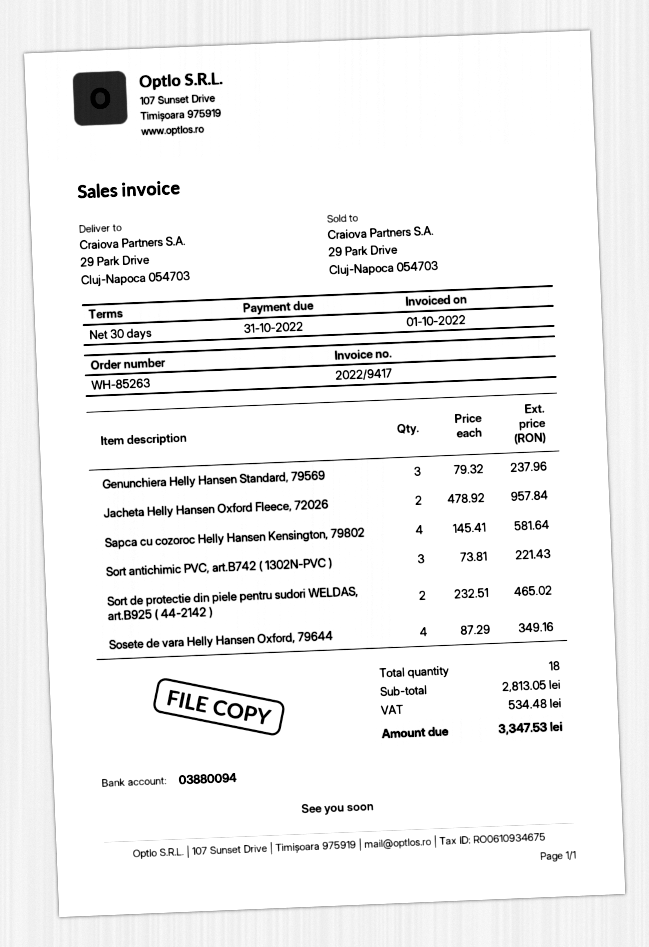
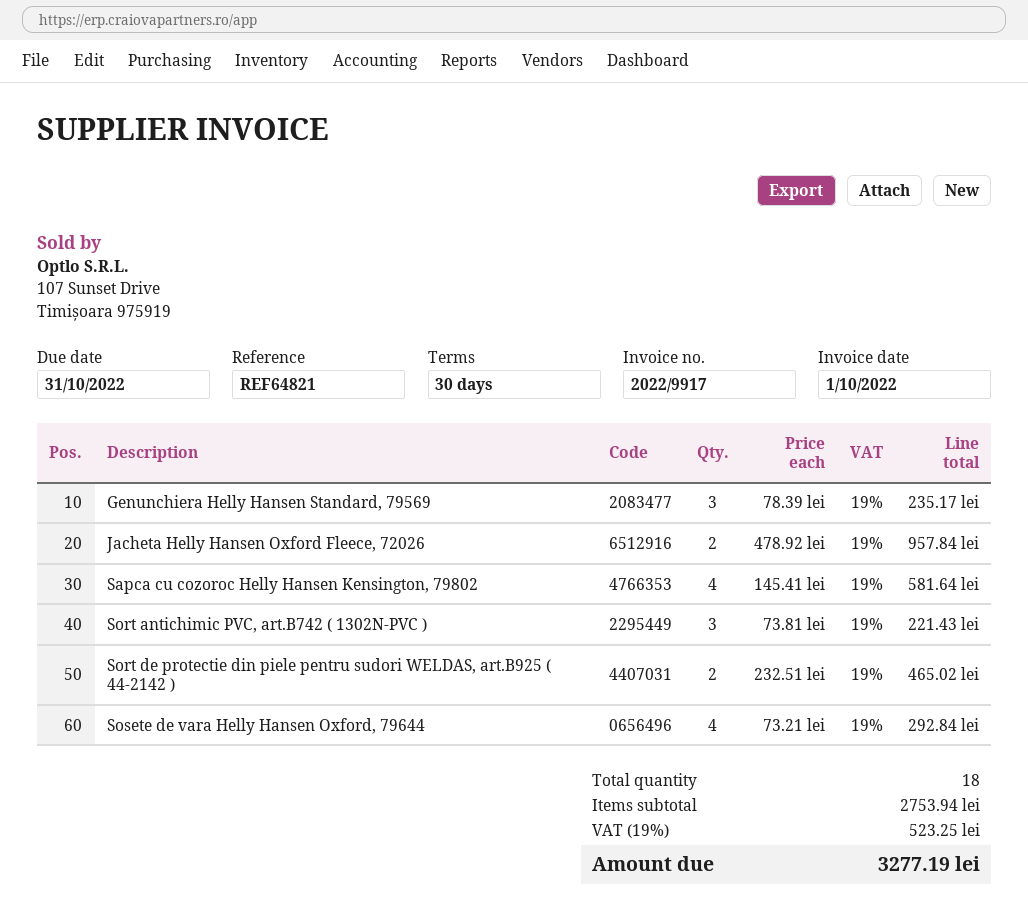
invoice number: 2022/9417 -> 2022/9917
Genunchiera Helly Hansen Standard, 79569: 3 x 79.32 = 237.96 -> 3 x 78.39 = 235.17
Sosete de vara Helly Hansen Oxford, 79644: 4 x 87.29 = 349.16 -> 4 x 73.21 = 292.84
subtotal: 2813.05 -> 2753.94
tax: 534.48 -> 523.25
total: 3347.53 -> 3277.19

